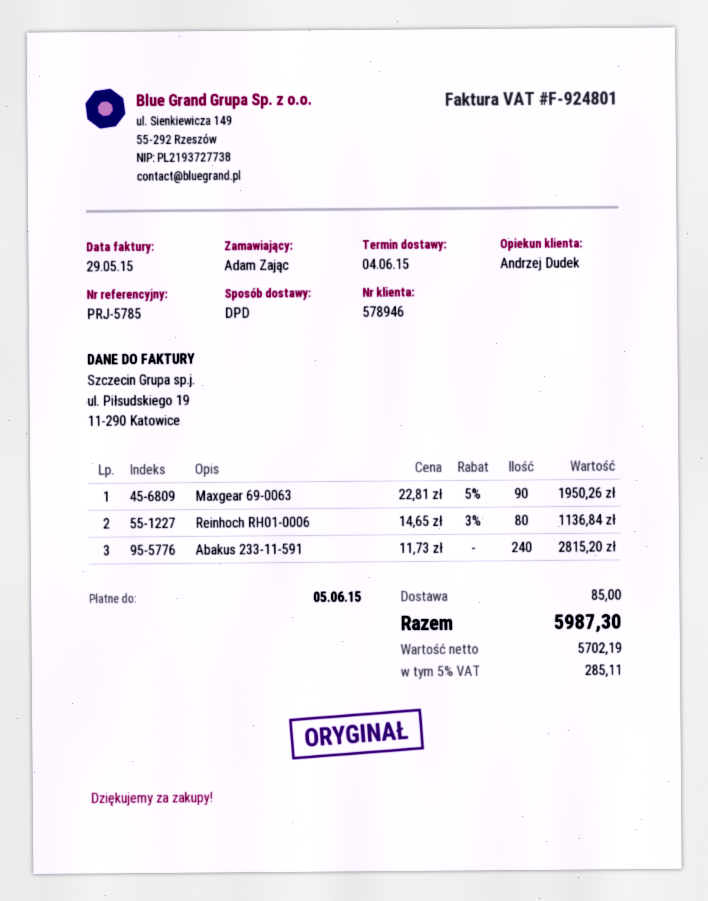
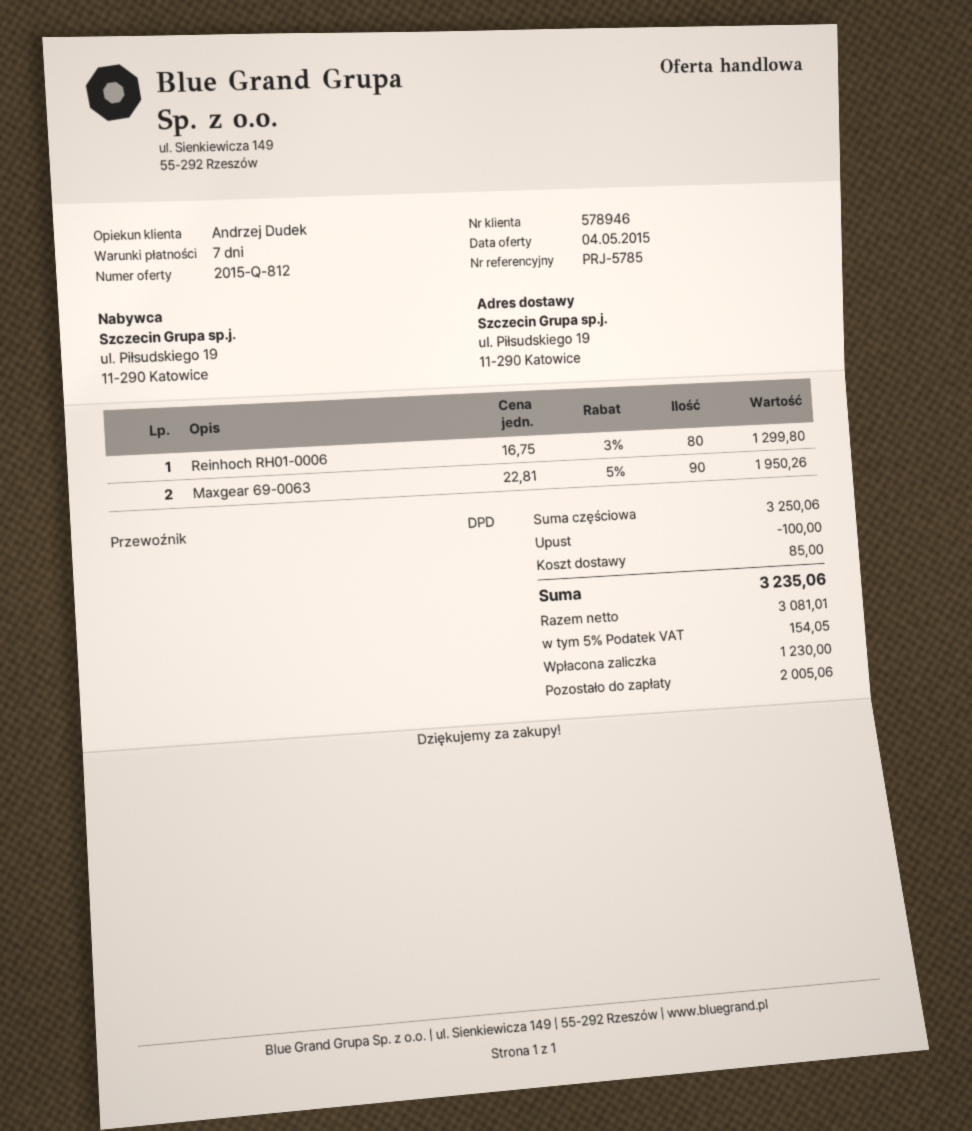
Reinhoch RH01-0006: 80 x 14.65 - 3% = 1136.84 -> 80 x 16.75 - 3% = 1299.80
Abakus 233-11-591: 240 x 11.73 = 2815.20 -> none
discount: none -> 100.00
net: 5702.19 -> 3081.01
tax: 5% = 285.11 -> 5% = 154.05
total: 5987.30 -> 3235.06

